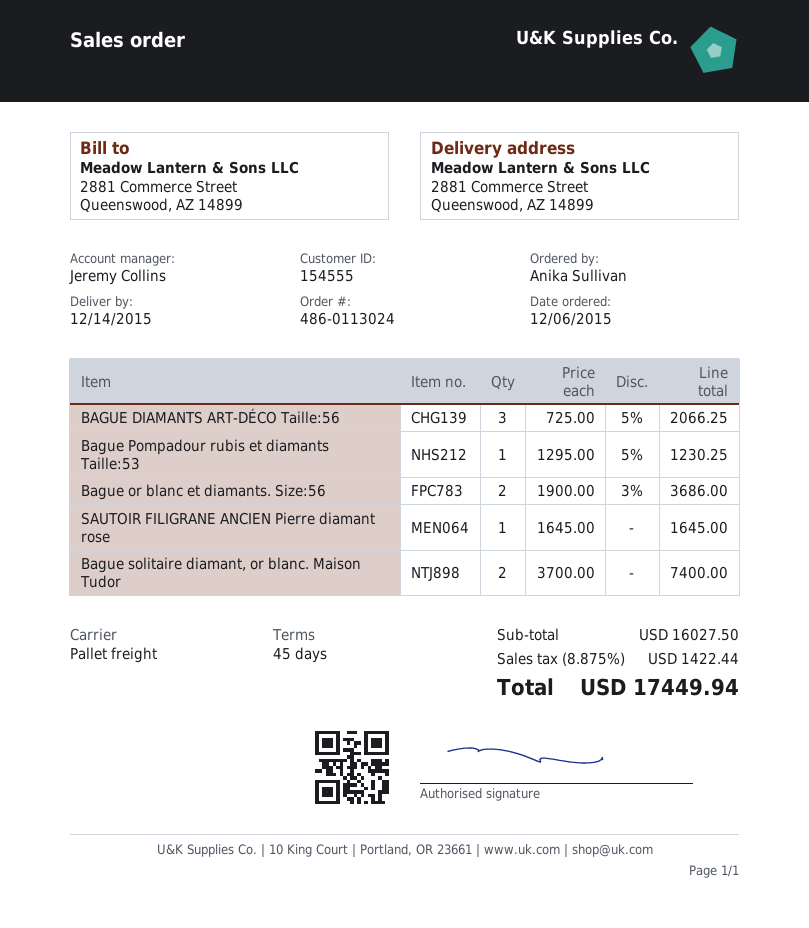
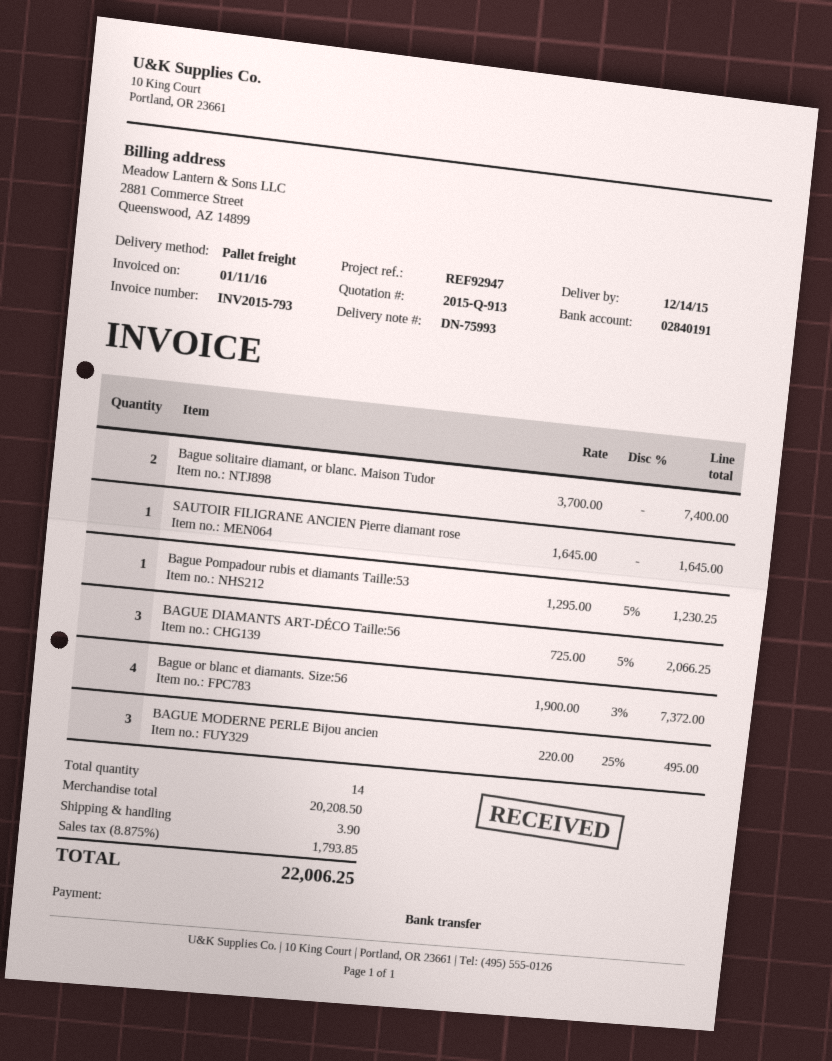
Bague or blanc et diamants. Size:56: 2 x 1900.00 - 3% = 3686.00 -> 4 x 1900.00 - 3% = 7372.00
BAGUE MODERNE PERLE Bijou ancien: none -> 3 x 220.00 - 25% = 495.00
subtotal: 16027.50 -> 20208.50
shipping: none -> 3.90
tax: 8.875% = 1422.44 -> 8.875% = 1793.85
total: 17449.94 -> 22006.25

